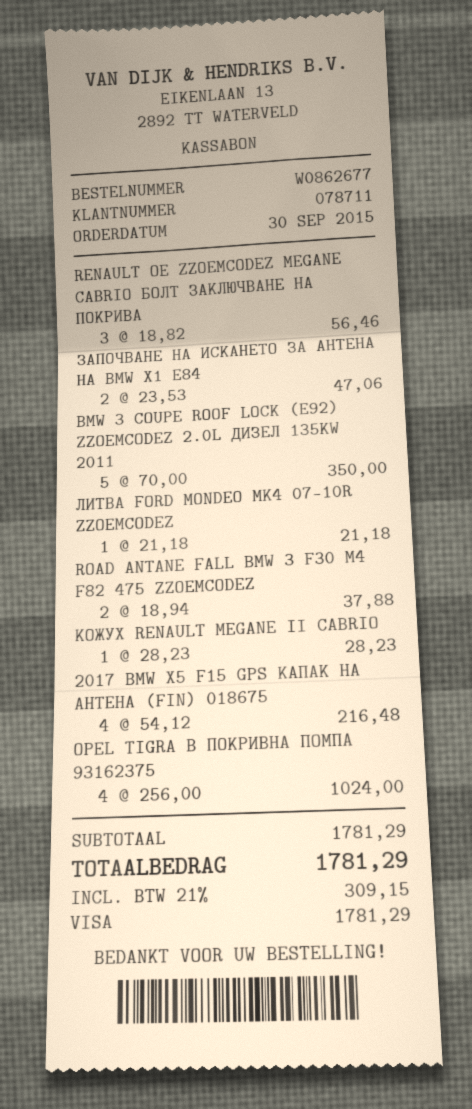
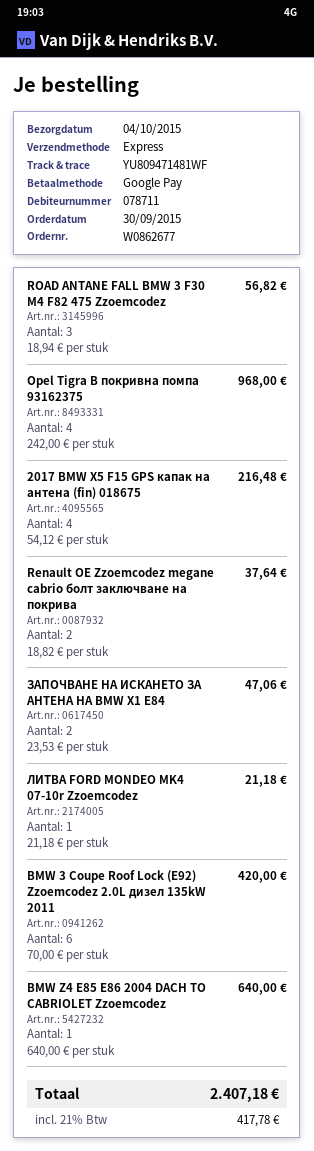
payment method: Visa -> Google Pay
RENAULT OE ZZOEMCODEZ MEGANE CABRIO БОЛТ ЗАКЛЮЧВАНЕ НА ПОКРИВА: 3 x 18.82 = 56.46 -> 2 x 18.82 = 37.64
BMW 3 COUPE ROOF LOCK (E92) ZZOEMCODEZ 2.0L ДИЗЕЛ 135KW 2011: 5 x 70.00 = 350.00 -> 6 x 70.00 = 420.00
ROAD ANTANE FALL BMW 3 F30 M4 F82 475 ZZOEMCODEZ: 2 x 18.94 = 37.88 -> 3 x 18.94 = 56.82
КОЖУХ RENAULT MEGANE II CABRIO: 1 x 28.23 = 28.23 -> none
OPEL TIGRA B ПОКРИВНА ПОМПА 93162375: 4 x 256.00 = 1024.00 -> 4 x 242.00 = 968.00
BMW Z4 E85 E86 2004 DACH TO CABRIOLET Zzoemcodez: none -> 1 x 640.00 = 640.00
tax: 21% = 309.15 -> 21% = 417.78
total: 1781.29 -> 2407.18

